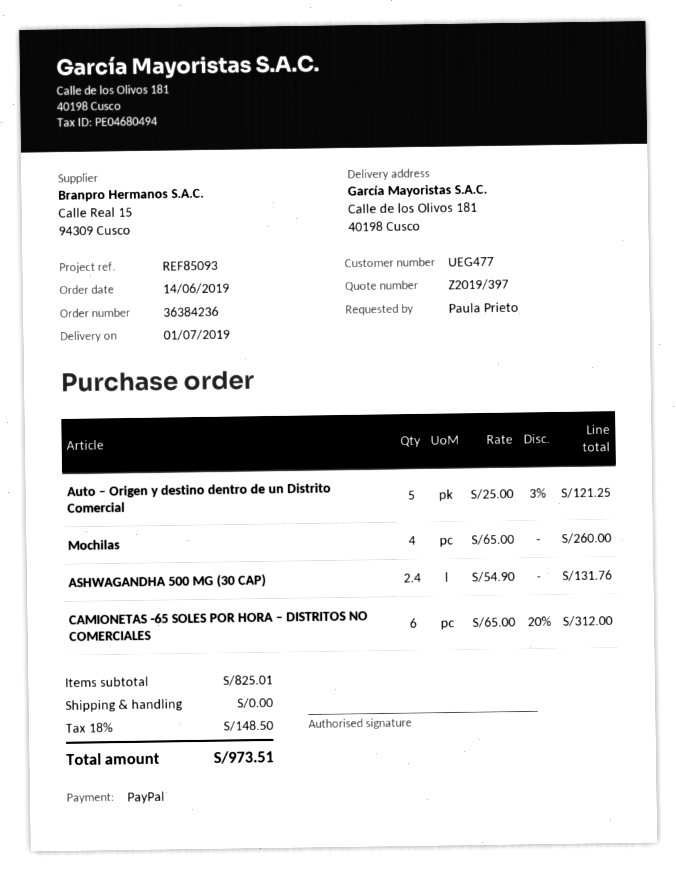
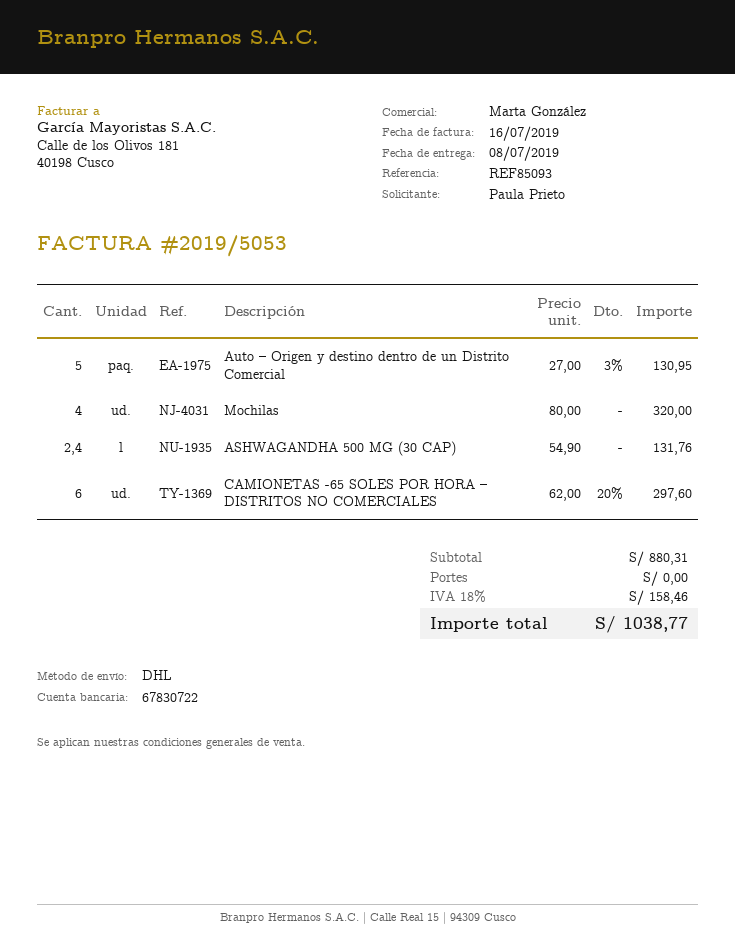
delivery date: 2019-07-01 -> 2019-07-08
Auto – Origen y destino dentro de un Distrito Comercial: 5 x 25.00 - 3% = 121.25 -> 5 x 27.00 - 3% = 130.95
Mochilas: 4 x 65.00 = 260.00 -> 4 x 80.00 = 320.00
CAMIONETAS -65 SOLES POR HORA – DISTRITOS NO COMERCIALES: 6 x 65.00 - 20% = 312.00 -> 6 x 62.00 - 20% = 297.60
subtotal: 825.01 -> 880.31
tax: 18% = 148.50 -> 18% = 158.46
total: 973.51 -> 1038.77

